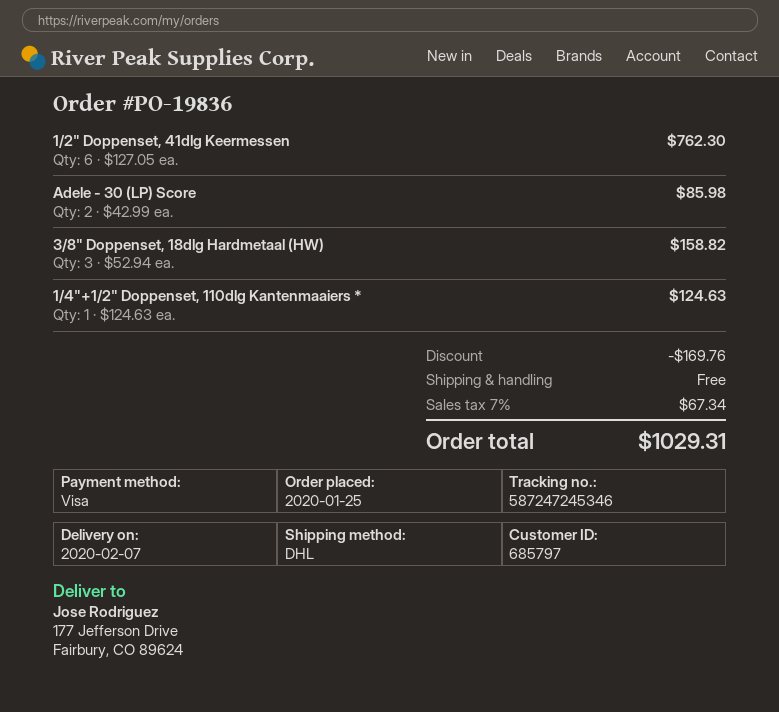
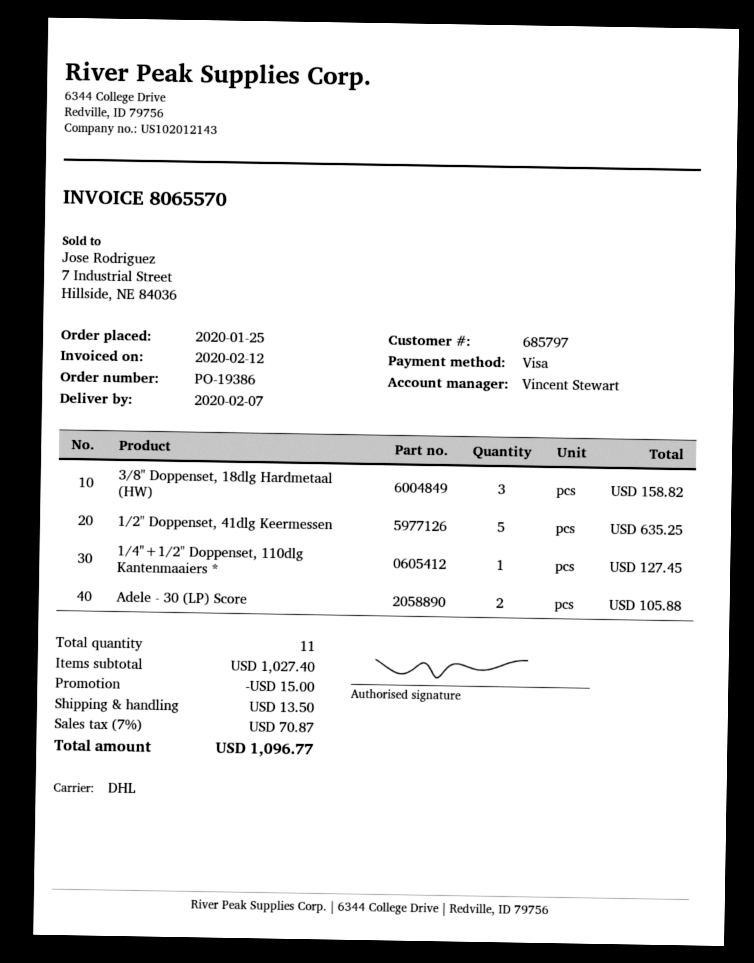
order number: PO-19836 -> PO-19386
1/2" Doppenset, 41dlg Keermessen: 6 for 762.30 -> 5 for 635.25
Adele - 30 (LP) Score: 2 for 85.98 -> 2 for 105.88
1/4"+1/2" Doppenset, 110dlg Kantenmaaiers *: 1 for 124.63 -> 1 for 127.45
discount: 169.76 -> 15.00
shipping: 0.00 -> 13.50
tax: 7% = 67.34 -> 7% = 70.87
total: 1029.31 -> 1096.77

